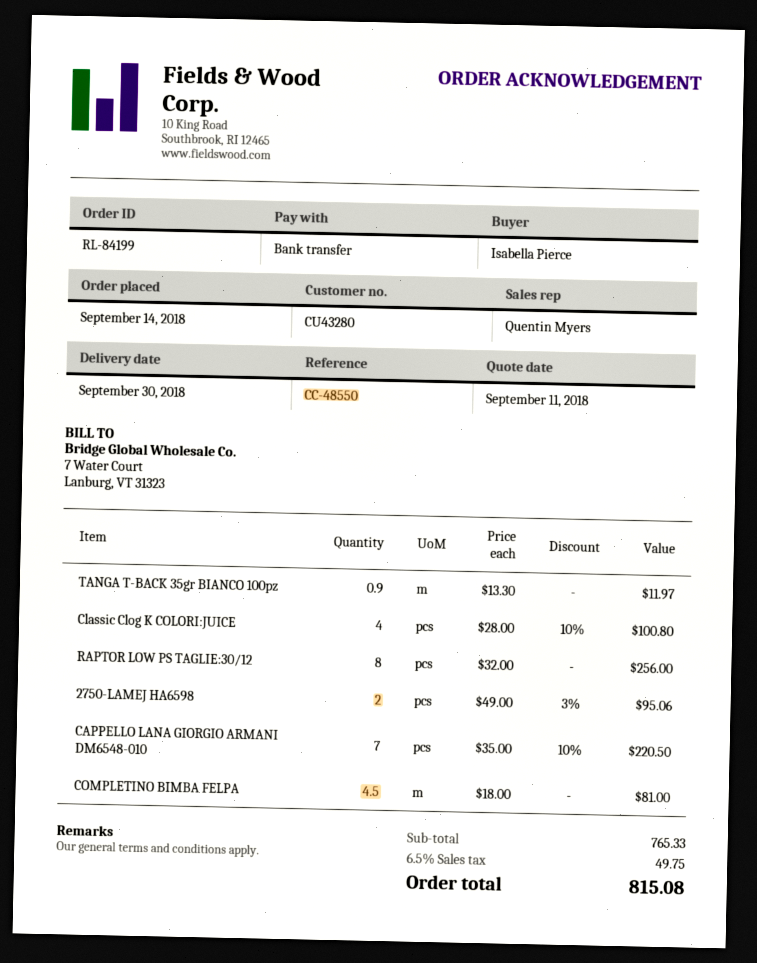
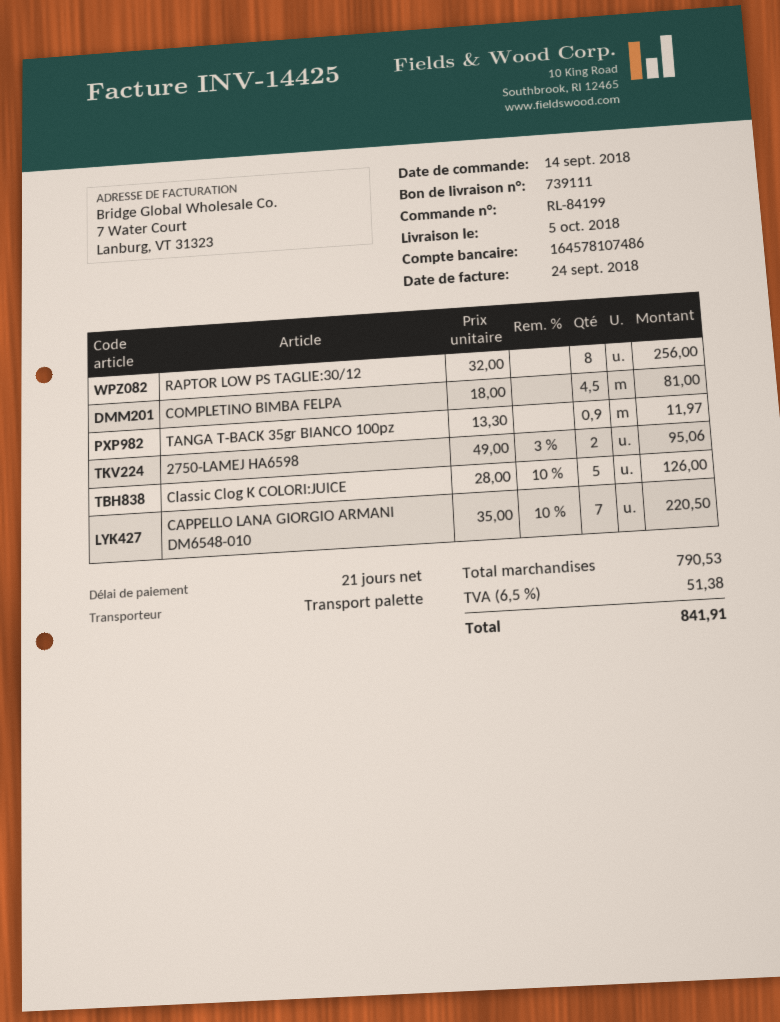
delivery date: 2018-09-30 -> 2018-10-05
Classic Clog K COLORI:JUICE: 4 x 28.00 - 10% = 100.80 -> 5 x 28.00 - 10% = 126.00
subtotal: 765.33 -> 790.53
tax: 6.5% = 49.75 -> 6.5% = 51.38
total: 815.08 -> 841.91

